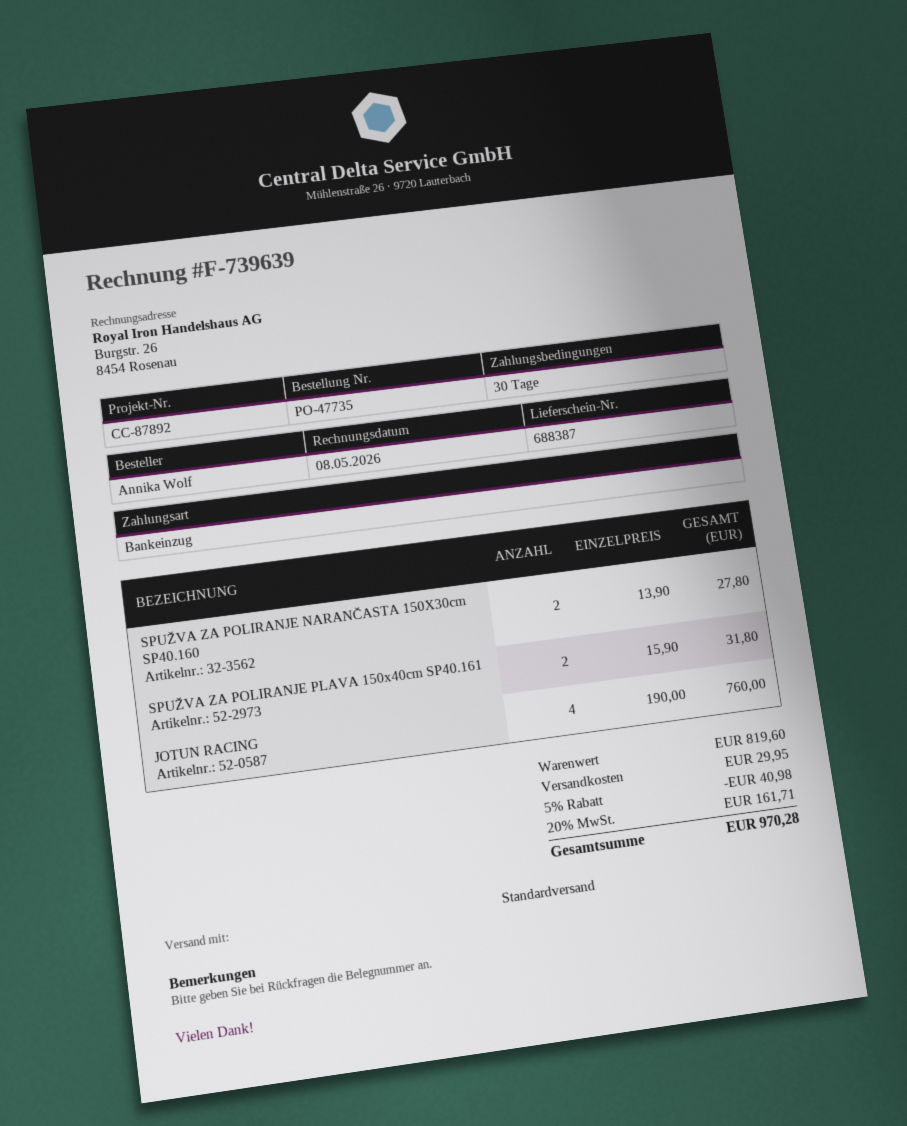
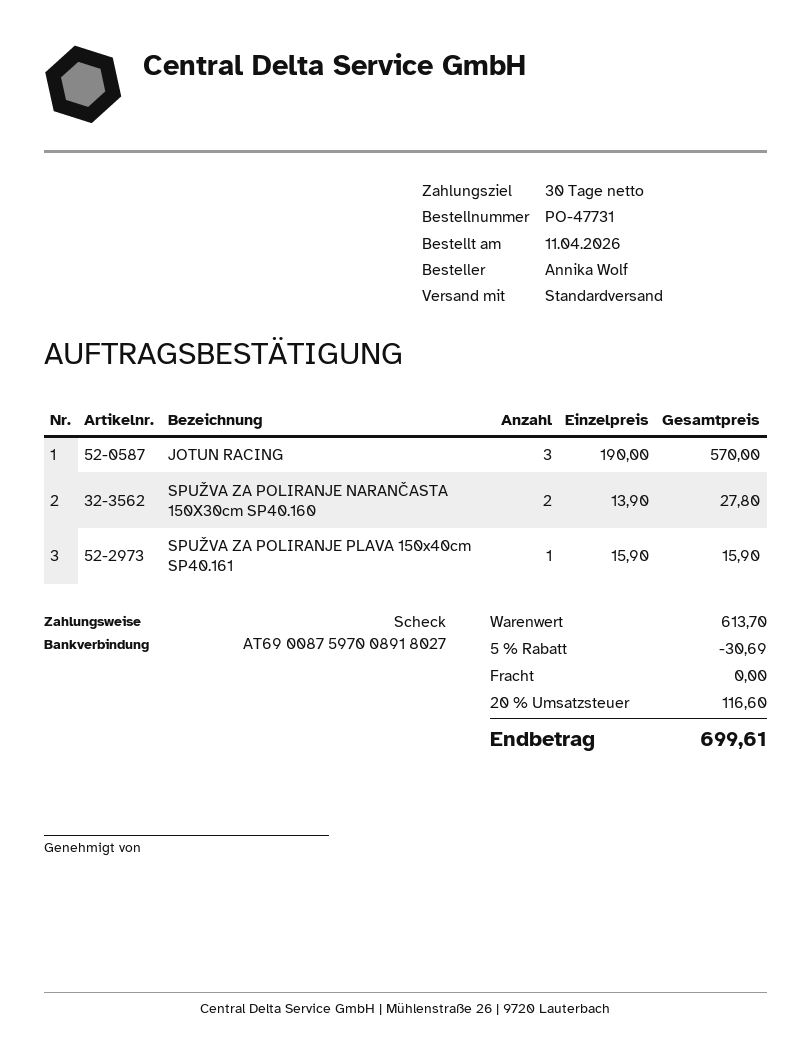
order number: PO-47735 -> PO-47731
payment method: direct debit -> cheque
SPUŽVA ZA POLIRANJE PLAVA 150x40cm SP40.161: 2 x 15.90 = 31.80 -> 1 x 15.90 = 15.90
JOTUN RACING: 4 x 190.00 = 760.00 -> 3 x 190.00 = 570.00
subtotal: 819.60 -> 613.70
discount: 5% = 40.98 -> 5% = 30.69
shipping: 29.95 -> 0.00
tax: 20% = 161.71 -> 20% = 116.60
total: 970.28 -> 699.61

